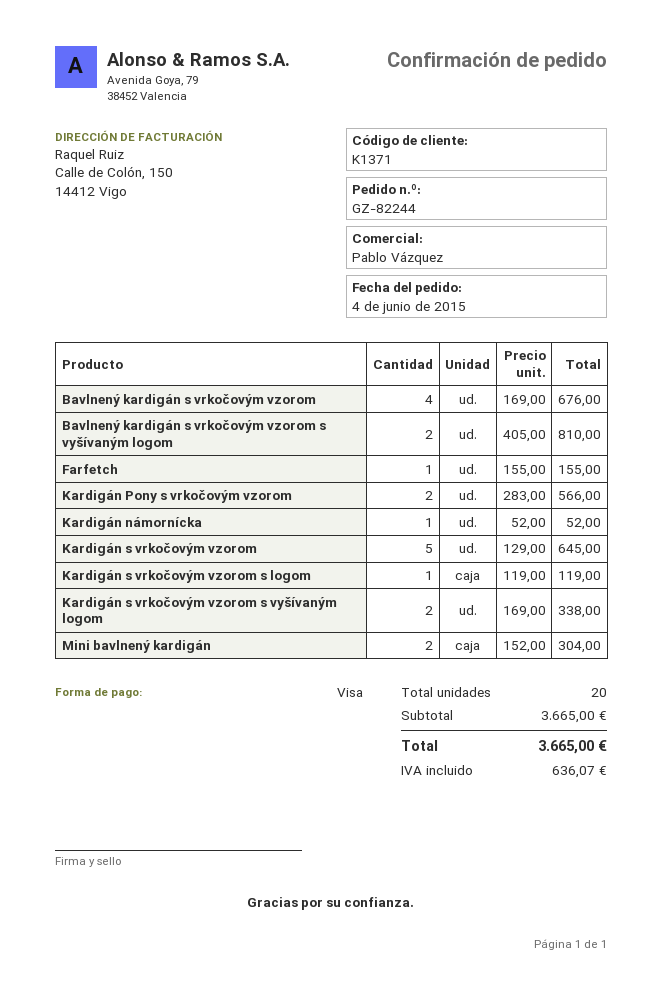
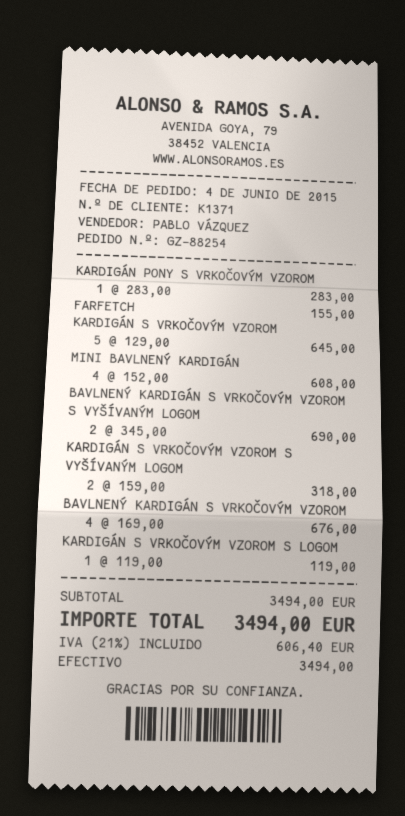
order number: GZ-82244 -> GZ-88254
payment method: Visa -> cash
Bavlnený kardigán s vrkočovým vzorom s vyšívaným logom: 2 x 405.00 = 810.00 -> 2 x 345.00 = 690.00
Kardigán Pony s vrkočovým vzorom: 2 x 283.00 = 566.00 -> 1 x 283.00 = 283.00
Kardigán námornícka: 1 x 52.00 = 52.00 -> none
Kardigán s vrkočovým vzorom s vyšívaným logom: 2 x 169.00 = 338.00 -> 2 x 159.00 = 318.00
Mini bavlnený kardigán: 2 x 152.00 = 304.00 -> 4 x 152.00 = 608.00
subtotal: 3665.00 -> 3494.00
tax: 636.07 -> 606.40
total: 3665.00 -> 3494.00

